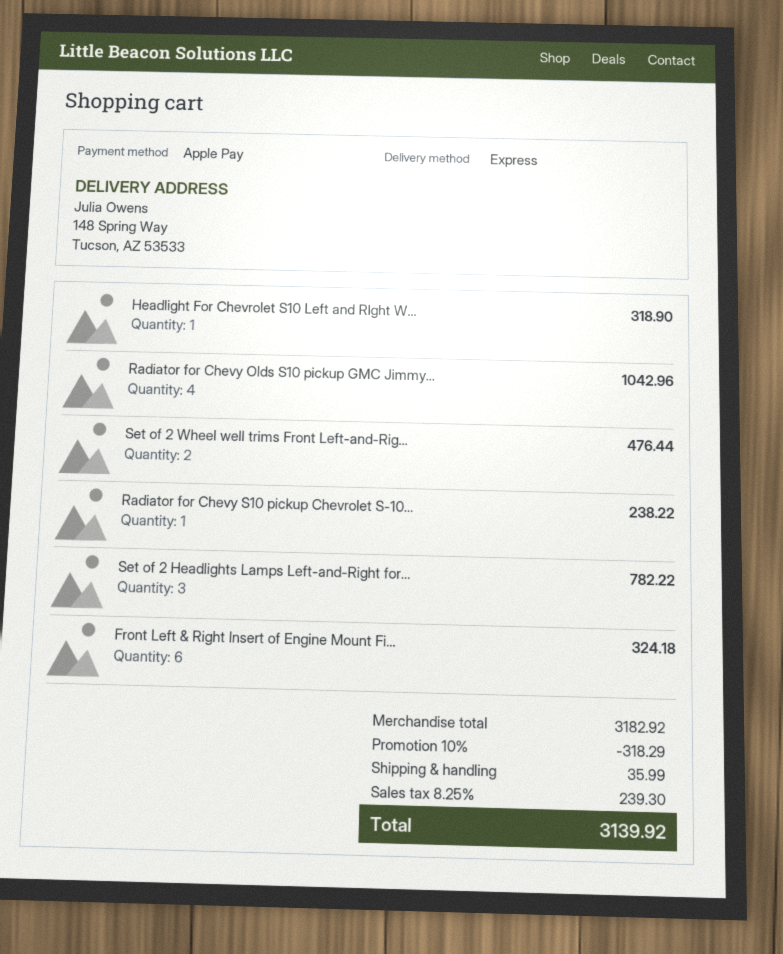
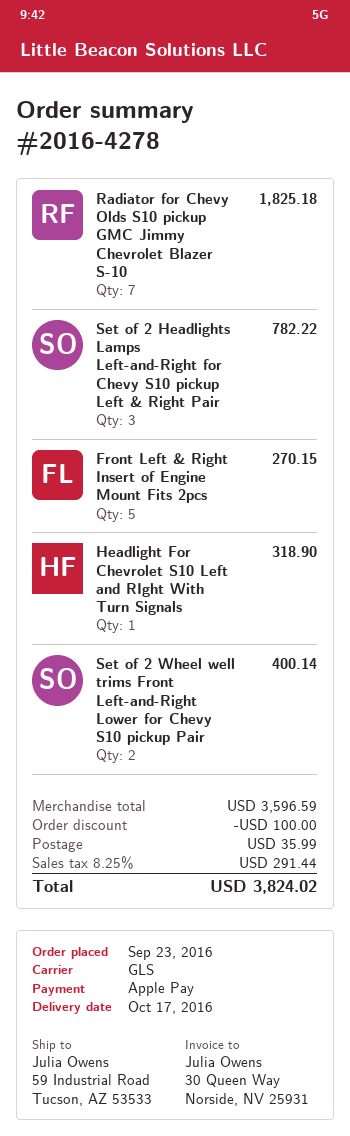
shipping method: express -> GLS
ship to: 148 Spring Way, Tucson, AZ 53533 -> 59 Industrial Road, Tucson, AZ 53533
Radiator for Chevy Olds S10 pickup GMC Jimmy...: 4 for 1042.96 -> 7 for 1825.18
Set of 2 Wheel well trims Front Left-and-Rig...: 2 for 476.44 -> 2 for 400.14
Radiator for Chevy S10 pickup Chevrolet S-10...: 1 for 238.22 -> none
Front Left & Right Insert of Engine Mount Fi...: 6 for 324.18 -> 5 for 270.15
subtotal: 3182.92 -> 3596.59
discount: 318.29 -> 100.00
tax: 8.25% = 239.30 -> 8.25% = 291.44
total: 3139.92 -> 3824.02

